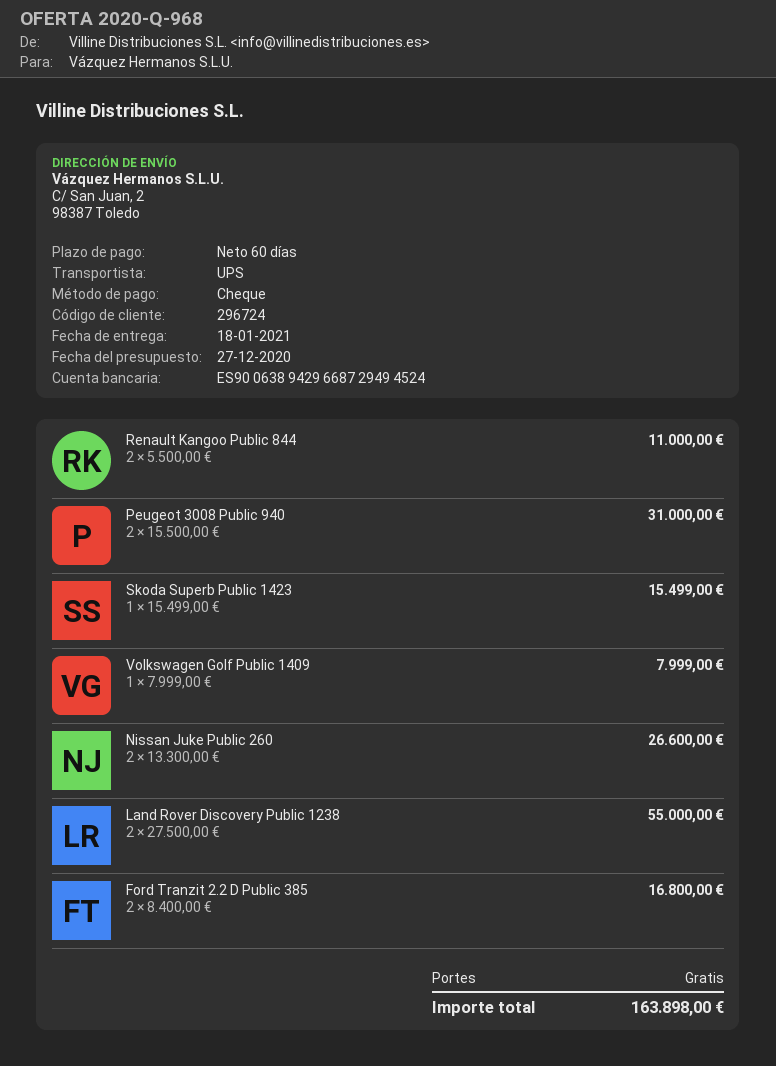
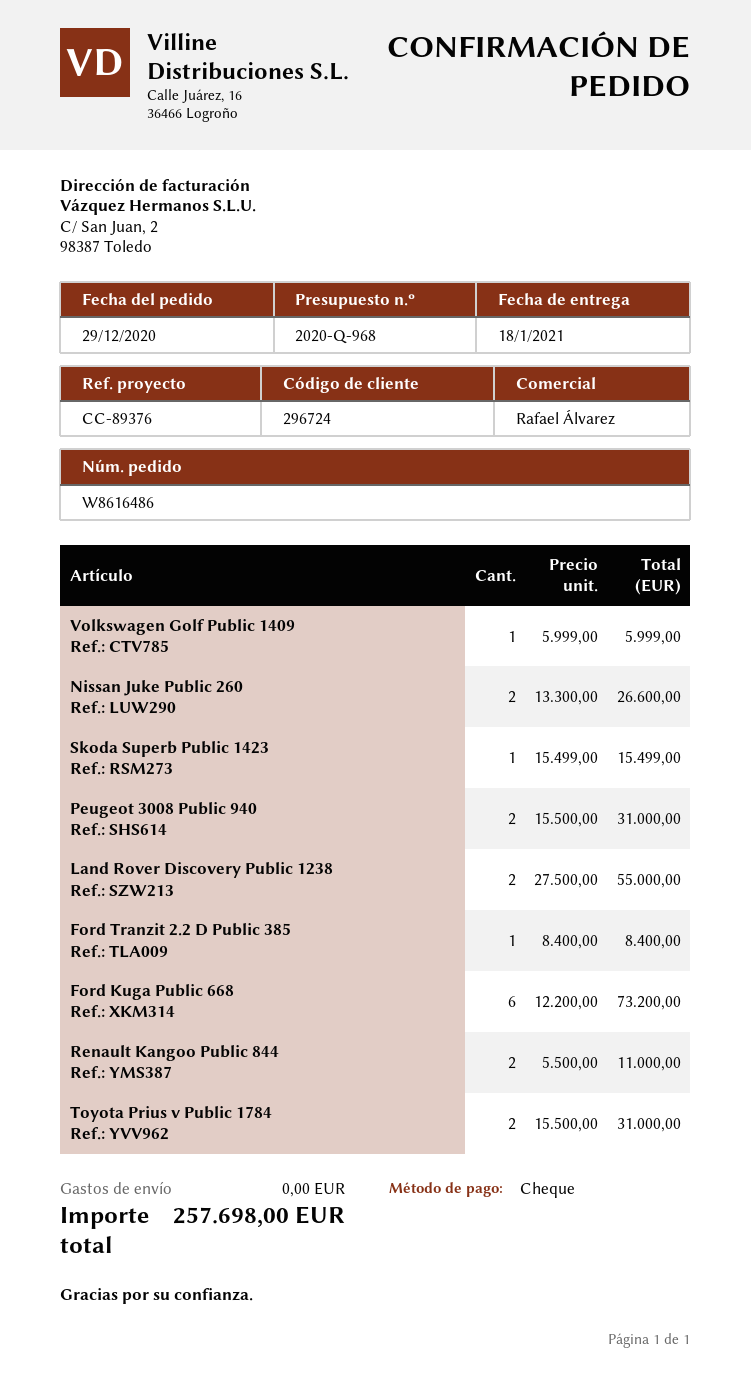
Volkswagen Golf Public 1409: 1 x 7999.00 = 7999.00 -> 1 x 5999.00 = 5999.00
Ford Tranzit 2.2 D Public 385: 2 x 8400.00 = 16800.00 -> 1 x 8400.00 = 8400.00
Ford Kuga Public 668: none -> 6 x 12200.00 = 73200.00
Toyota Prius v Public 1784: none -> 2 x 15500.00 = 31000.00
total: 163898.00 -> 257698.00

